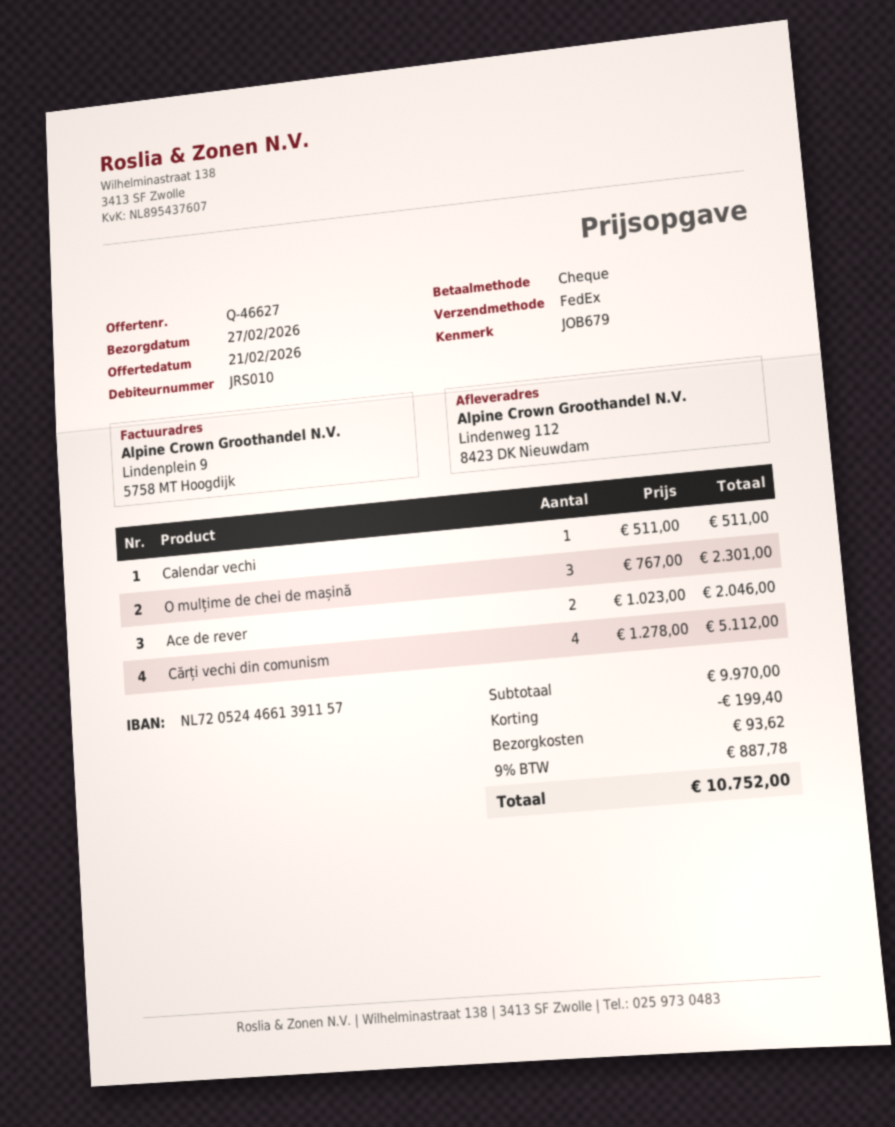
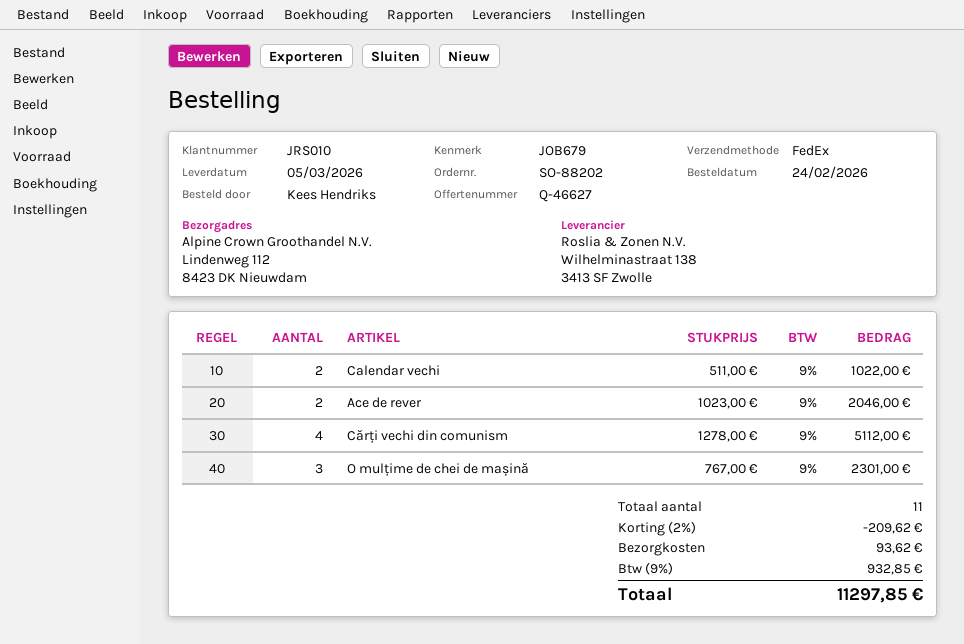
delivery date: 2026-02-27 -> 2026-03-05
Calendar vechi: 1 x 511.00 = 511.00 -> 2 x 511.00 = 1022.00
discount: 199.40 -> 209.62
tax: 9% = 887.78 -> 9% = 932.85
total: 10752.00 -> 11297.85

